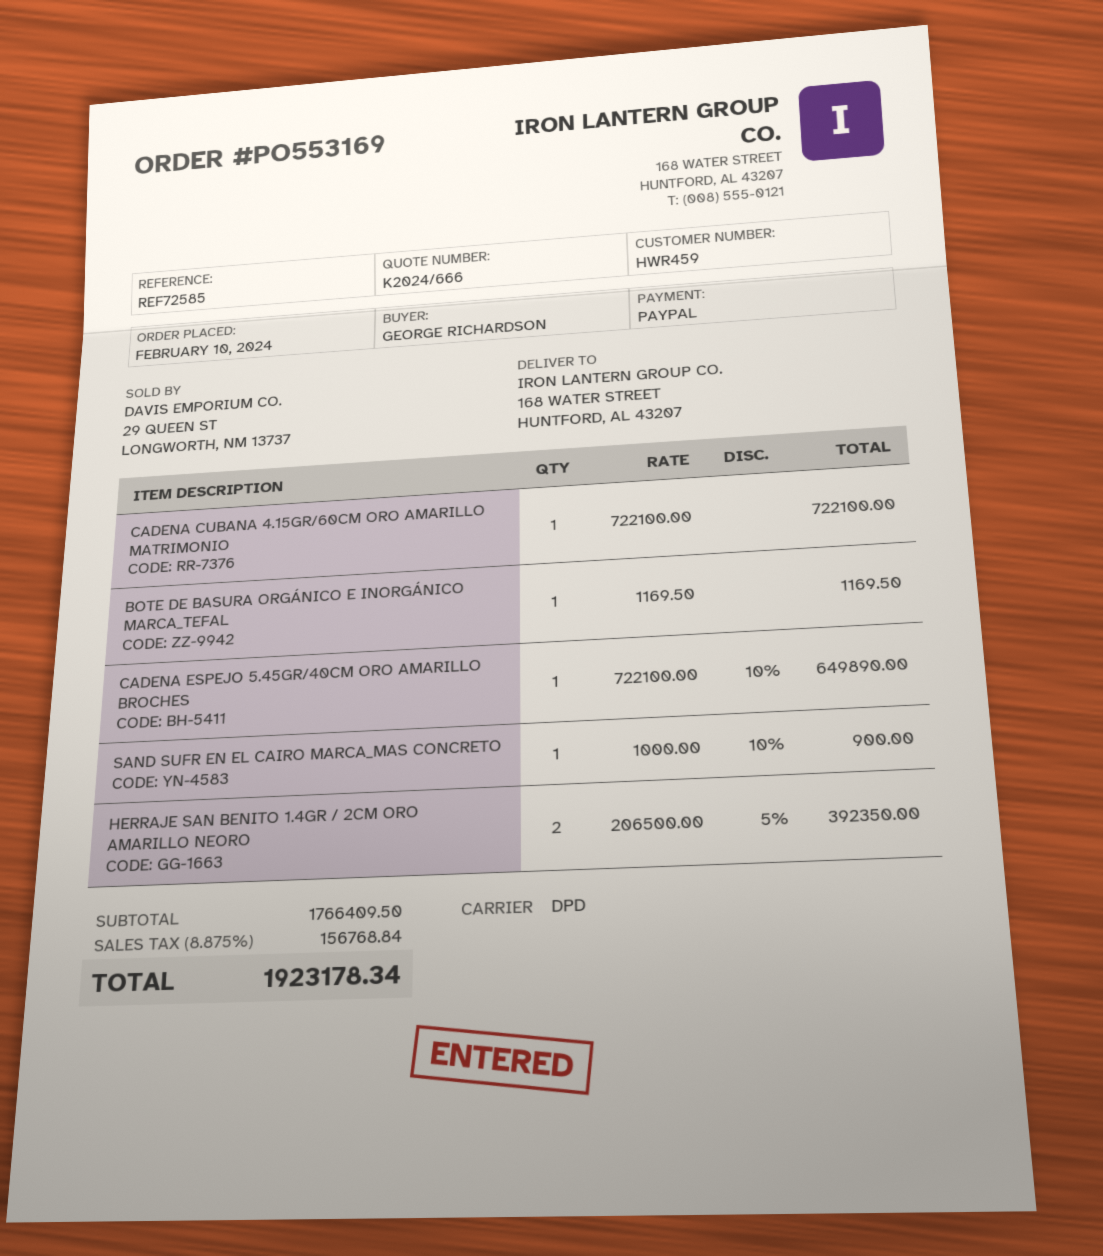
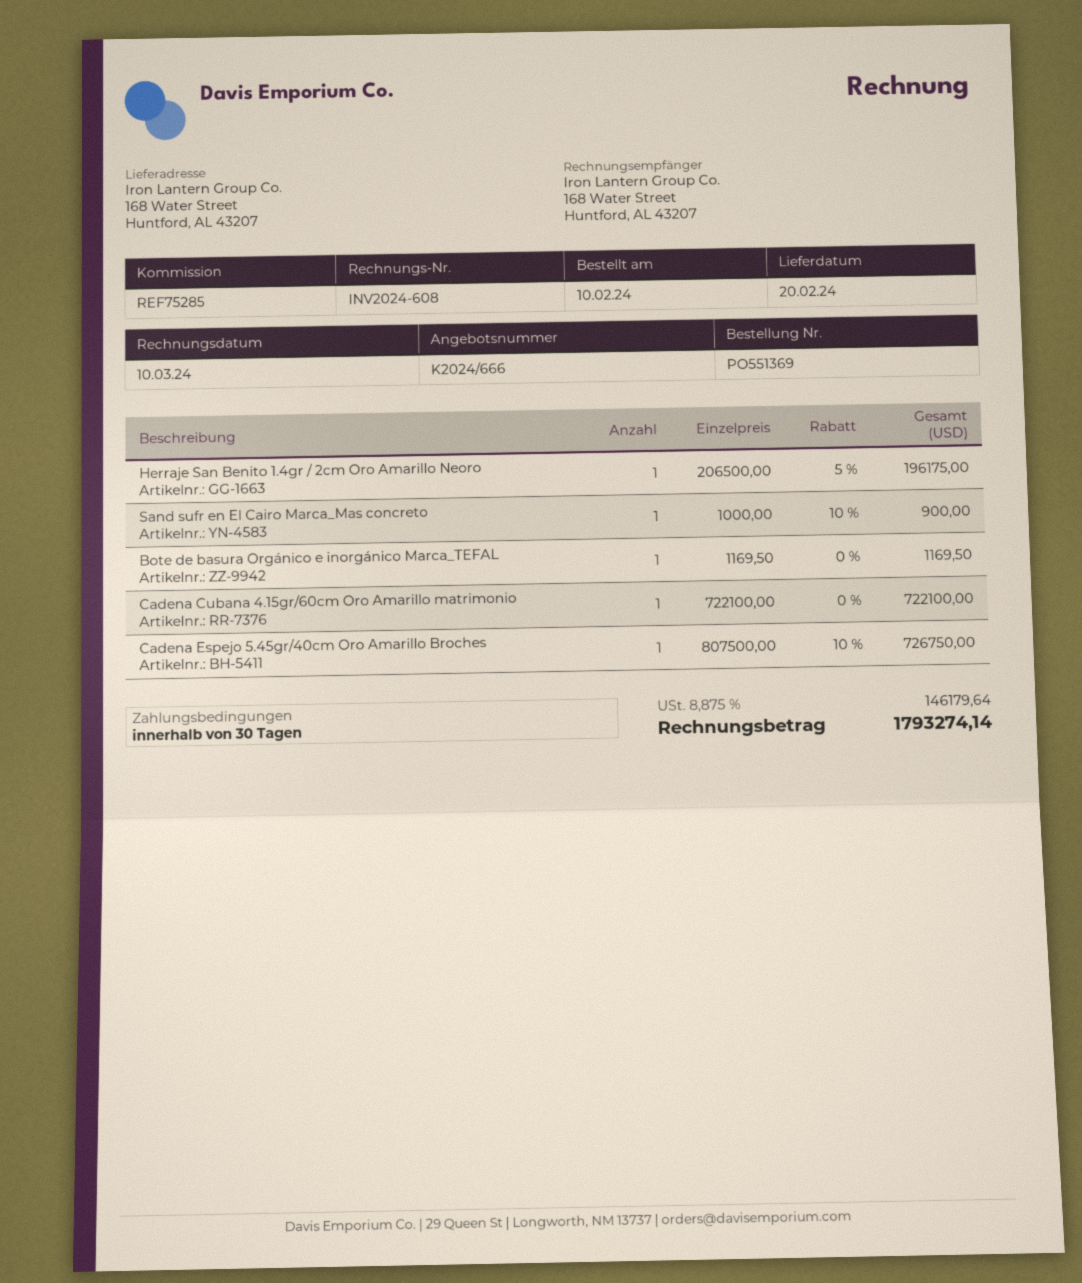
order number: PO553169 -> PO551369
reference: REF72585 -> REF75285
CADENA ESPEJO 5.45GR/40CM ORO AMARILLO BROCHES: 1 x 722100.00 - 10% = 649890.00 -> 1 x 807500.00 - 10% = 726750.00
HERRAJE SAN BENITO 1.4GR / 2CM ORO AMARILLO NEORO: 2 x 206500.00 - 5% = 392350.00 -> 1 x 206500.00 - 5% = 196175.00
tax: 8.875% = 156768.84 -> 8.875% = 146179.64
total: 1923178.34 -> 1793274.14

